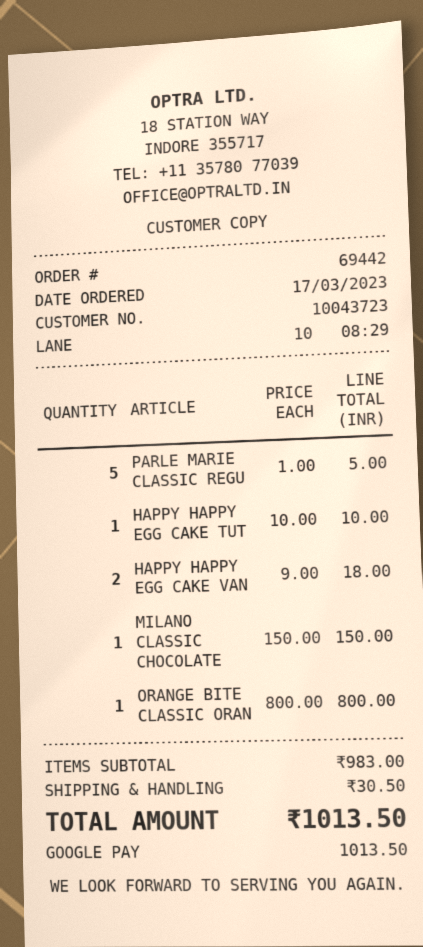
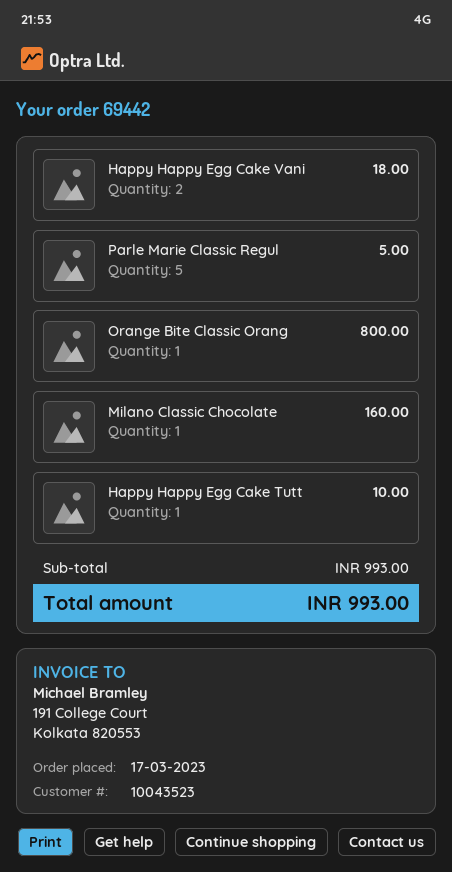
customer number: 10043723 -> 10043523
MILANO CLASSIC CHOCOLATE: 1 for 150.00 -> 1 for 160.00
subtotal: 983.00 -> 993.00
shipping: 30.50 -> none
total: 1013.50 -> 993.00

